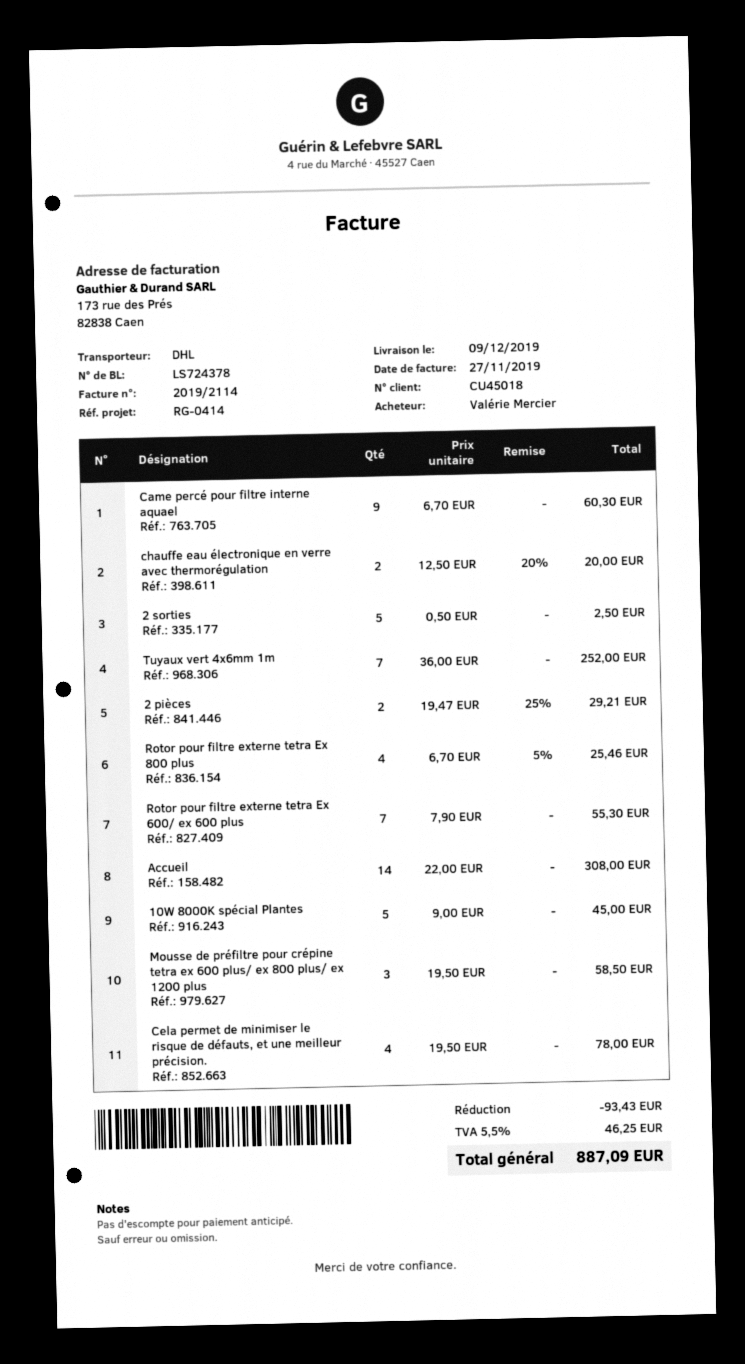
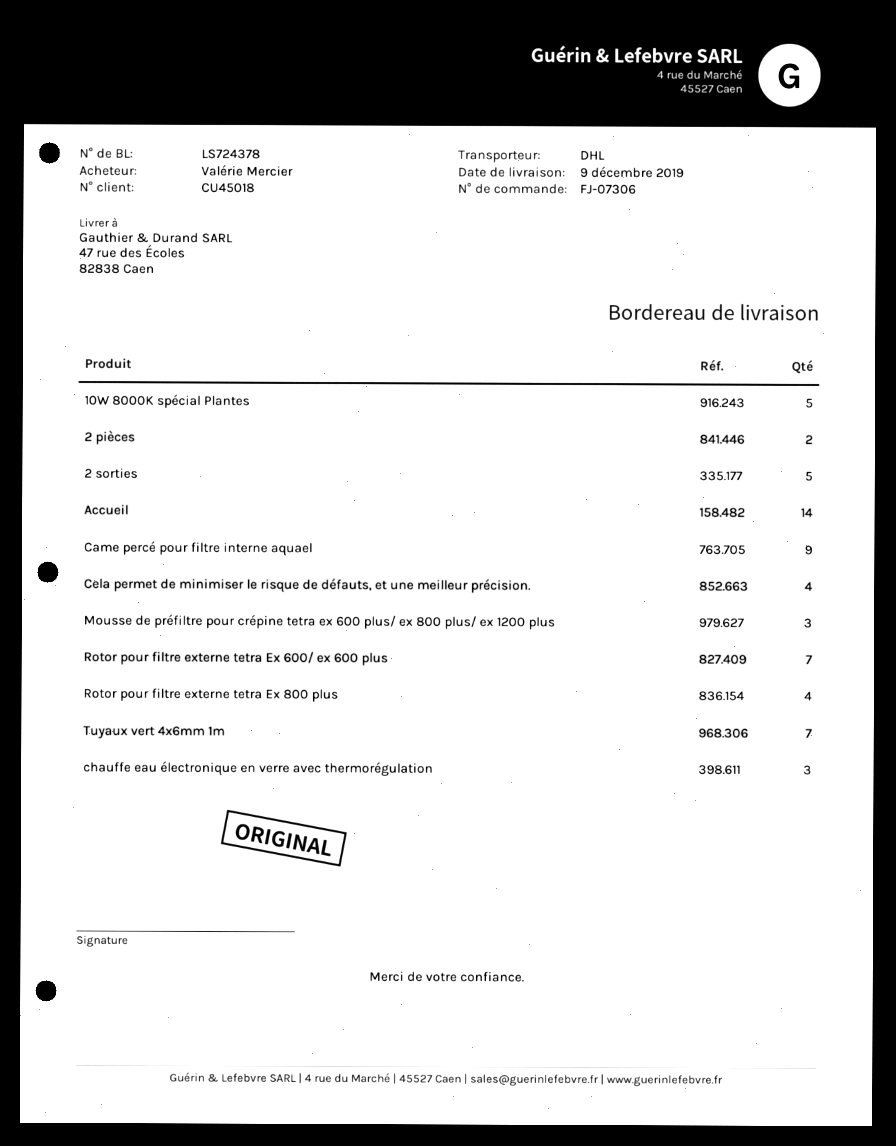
chauffe eau électronique en verre avec thermorégulation: 2 -> 3

